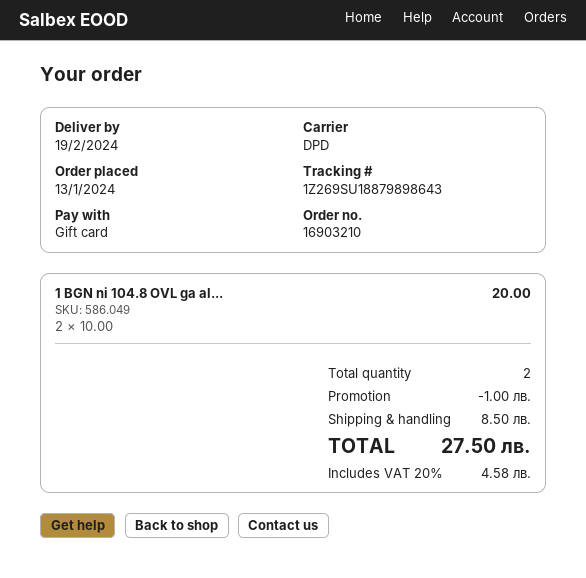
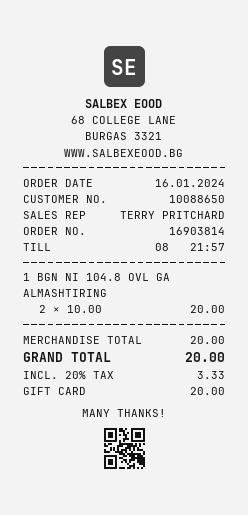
order number: 16903210 -> 16903814
order date: 2024-01-13 -> 2024-01-16
discount: 1.00 -> none
shipping: 8.50 -> none
tax: 20% = 4.58 -> 20% = 3.33
total: 27.50 -> 20.00

